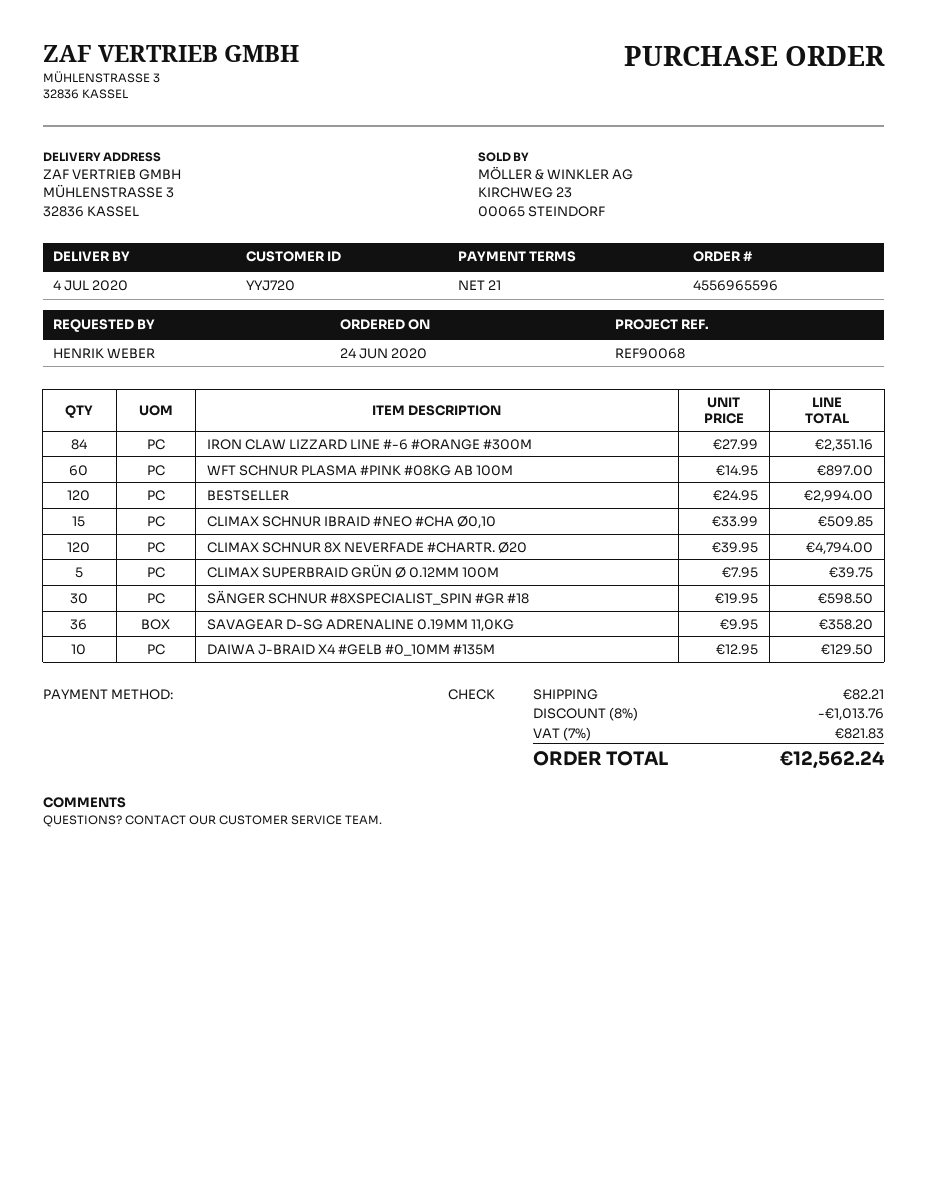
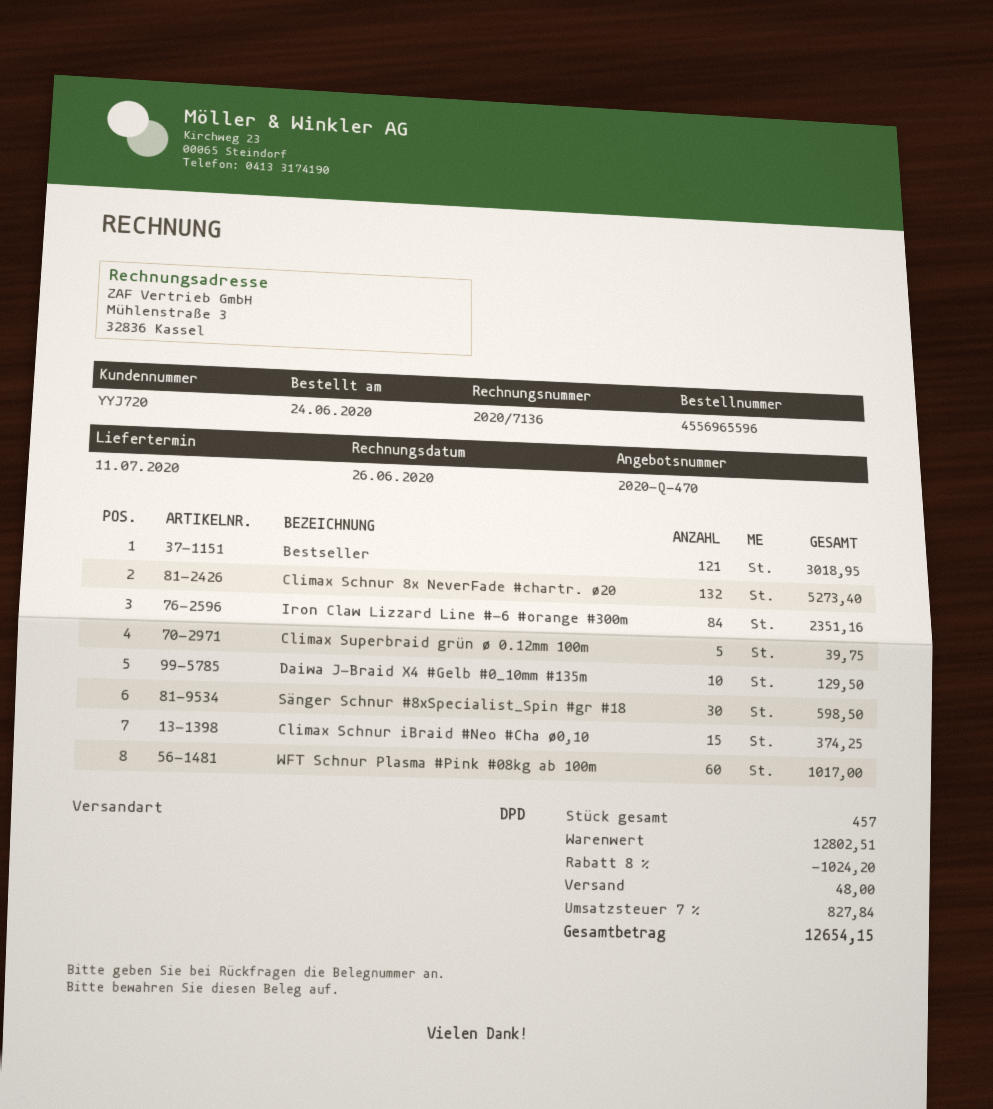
delivery date: 2020-07-04 -> 2020-07-11
WFT SCHNUR PLASMA #PINK #08KG AB 100M: 60 for 897.00 -> 60 for 1017.00
BESTSELLER: 120 for 2994.00 -> 121 for 3018.95
CLIMAX SCHNUR IBRAID #NEO #CHA Ø0,10: 15 for 509.85 -> 15 for 374.25
CLIMAX SCHNUR 8X NEVERFADE #CHARTR. Ø20: 120 for 4794.00 -> 132 for 5273.40
SAVAGEAR D-SG ADRENALINE 0.19MM 11,0KG: 36 for 358.20 -> none
discount: 8% = 1013.76 -> 8% = 1024.20
shipping: 82.21 -> 48.00
tax: 7% = 821.83 -> 7% = 827.84
total: 12562.24 -> 12654.15

